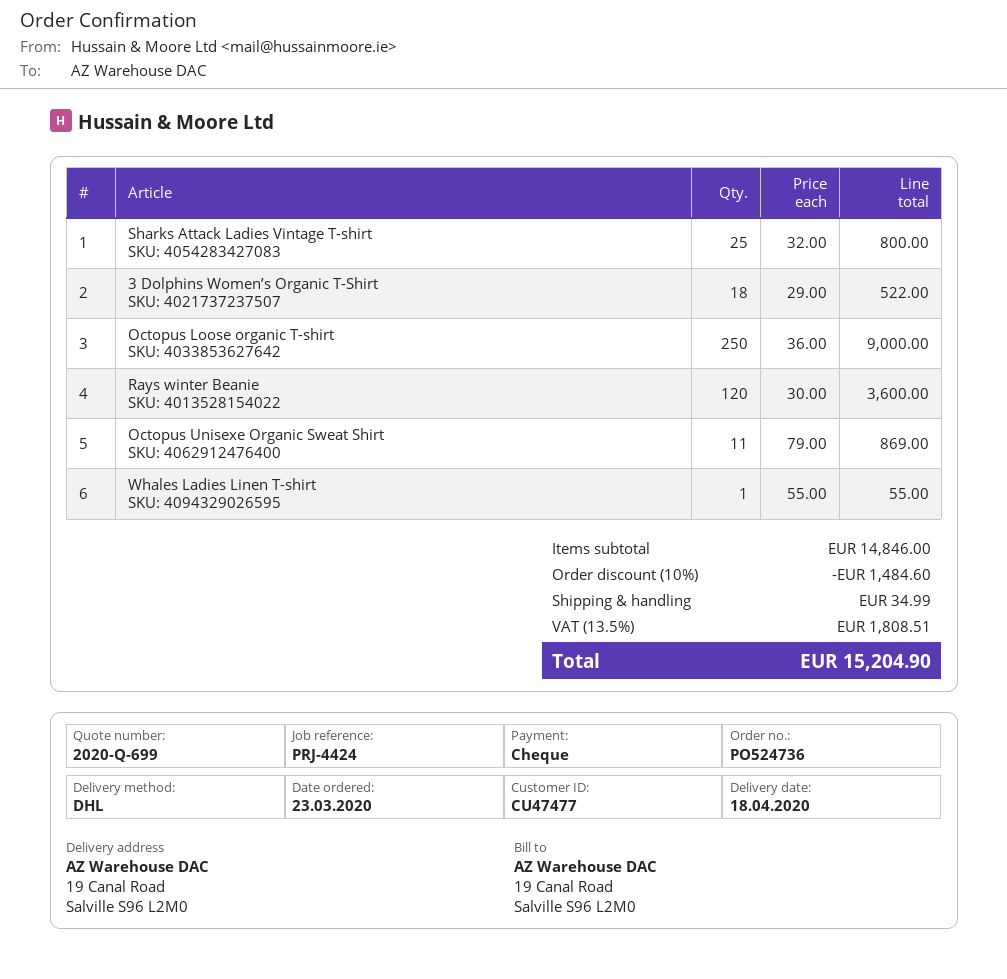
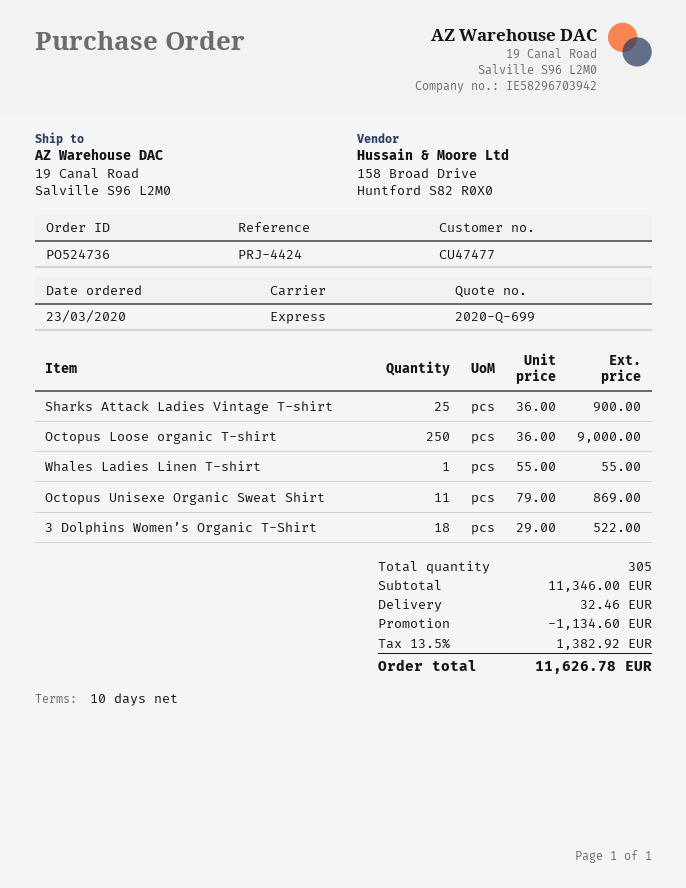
shipping method: DHL -> express
Sharks Attack Ladies Vintage T-shirt: 25 x 32.00 = 800.00 -> 25 x 36.00 = 900.00
Rays winter Beanie: 120 x 30.00 = 3600.00 -> none
subtotal: 14846.00 -> 11346.00
discount: 1484.60 -> 1134.60
shipping: 34.99 -> 32.46
tax: 13.5% = 1808.51 -> 13.5% = 1382.92
total: 15204.90 -> 11626.78

